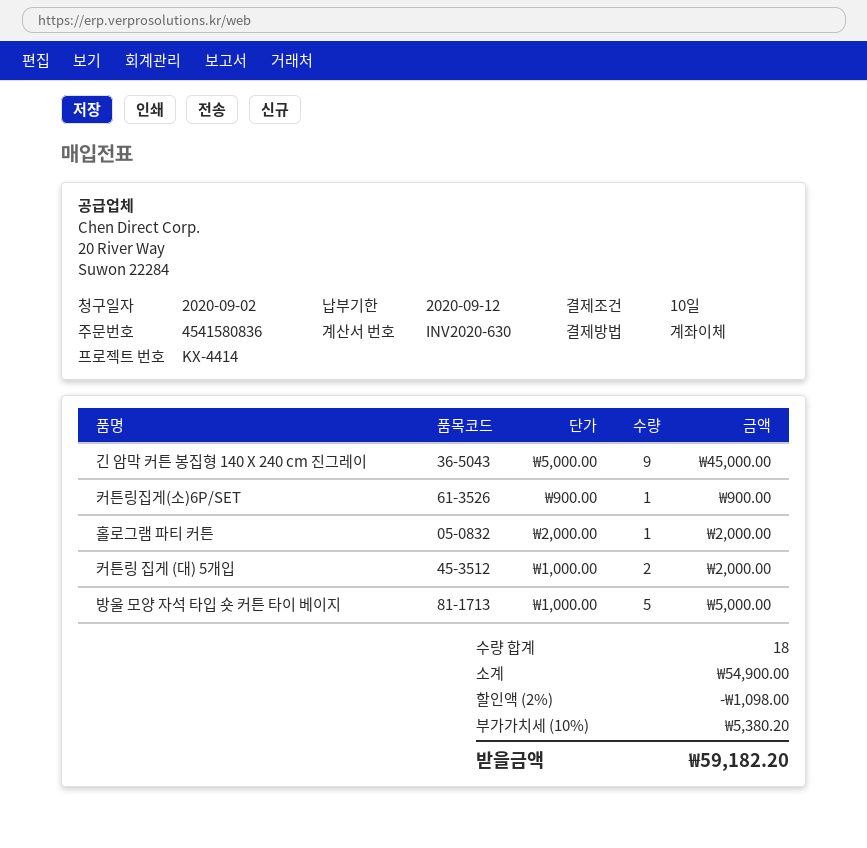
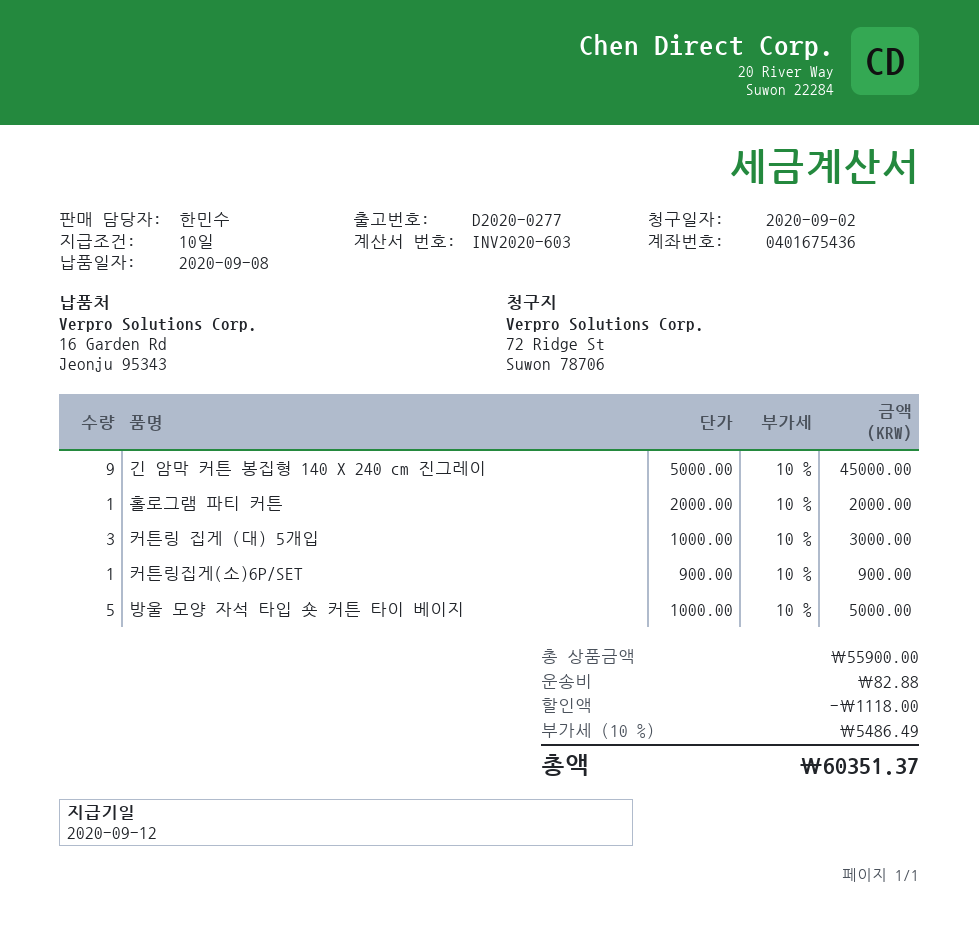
invoice number: INV2020-630 -> INV2020-603
커튼링 집게 (대) 5개입: 2 x 1000.00 = 2000.00 -> 3 x 1000.00 = 3000.00
subtotal: 54900.00 -> 55900.00
discount: 1098.00 -> 1118.00
shipping: none -> 82.88
tax: 10% = 5380.20 -> 10% = 5486.49
total: 59182.20 -> 60351.37

